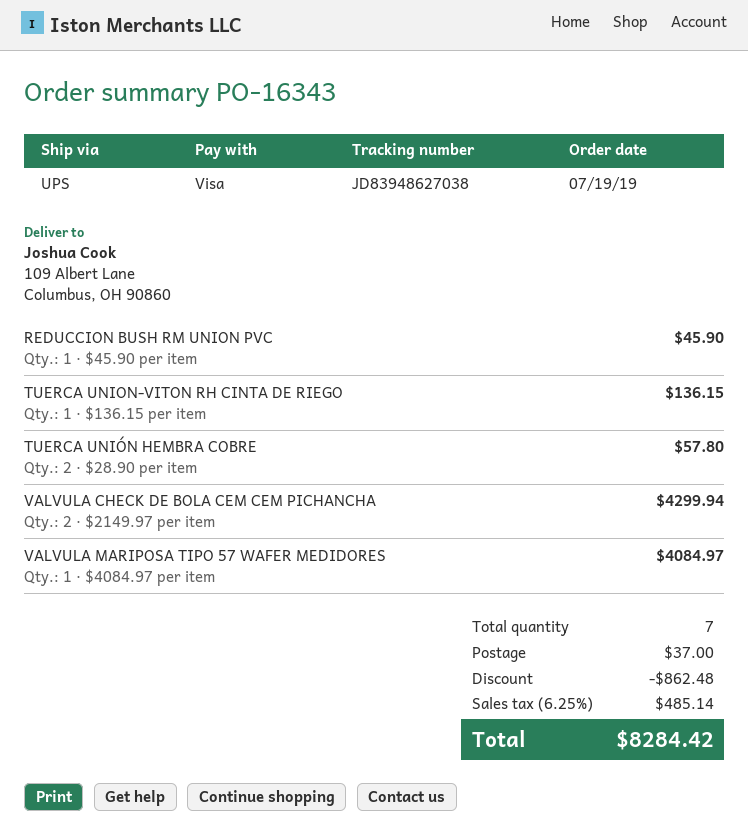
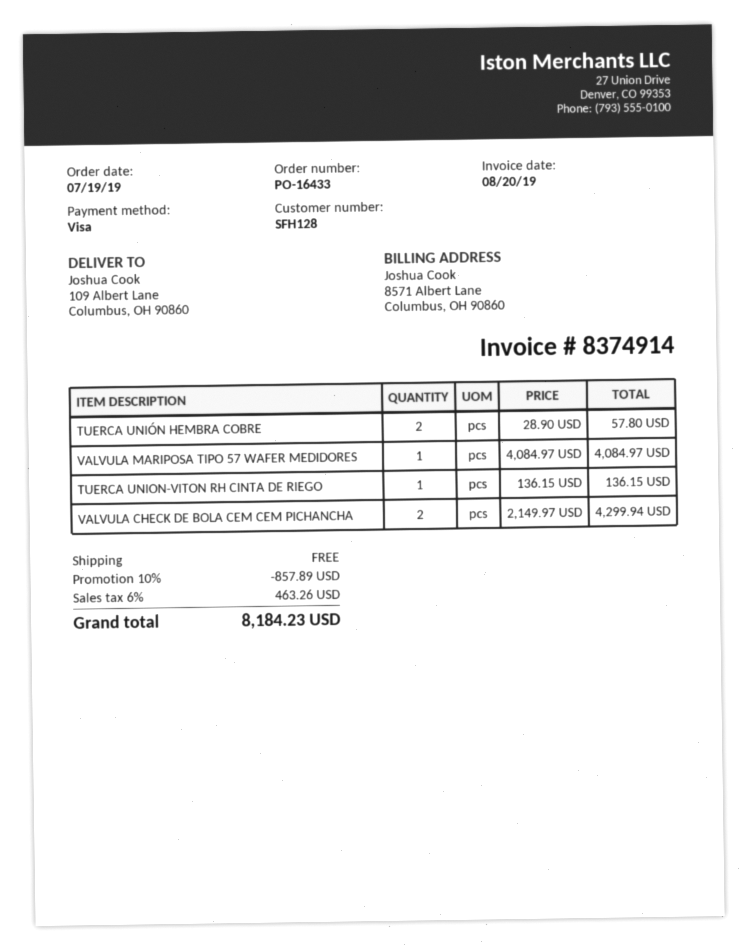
order number: PO-16343 -> PO-16433
REDUCCION BUSH RM UNION PVC: 1 x 45.90 = 45.90 -> none
discount: 862.48 -> 857.89
shipping: 37.00 -> 0.00
tax: 6.25% = 485.14 -> 6% = 463.26
total: 8284.42 -> 8184.23

